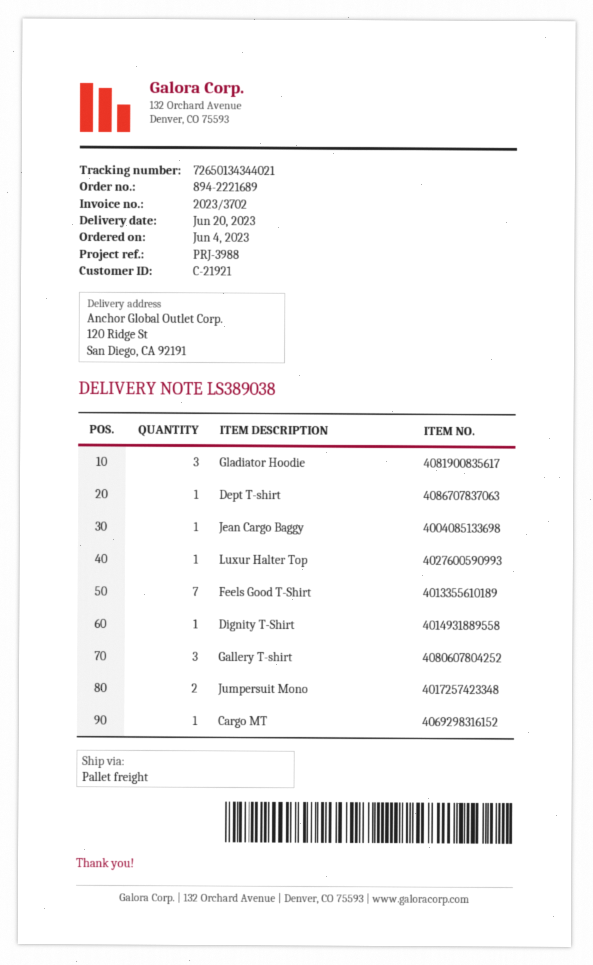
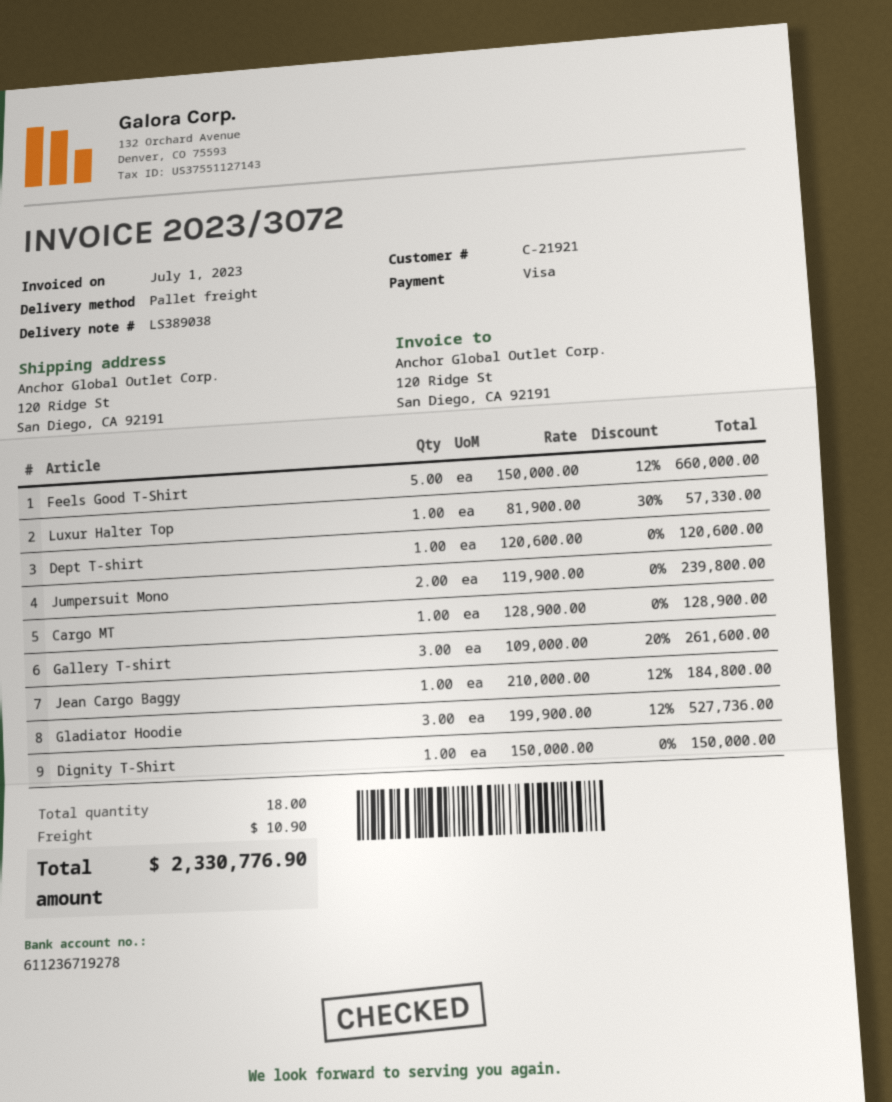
invoice number: 2023/3702 -> 2023/3072
Feels Good T-Shirt: 7 -> 5

